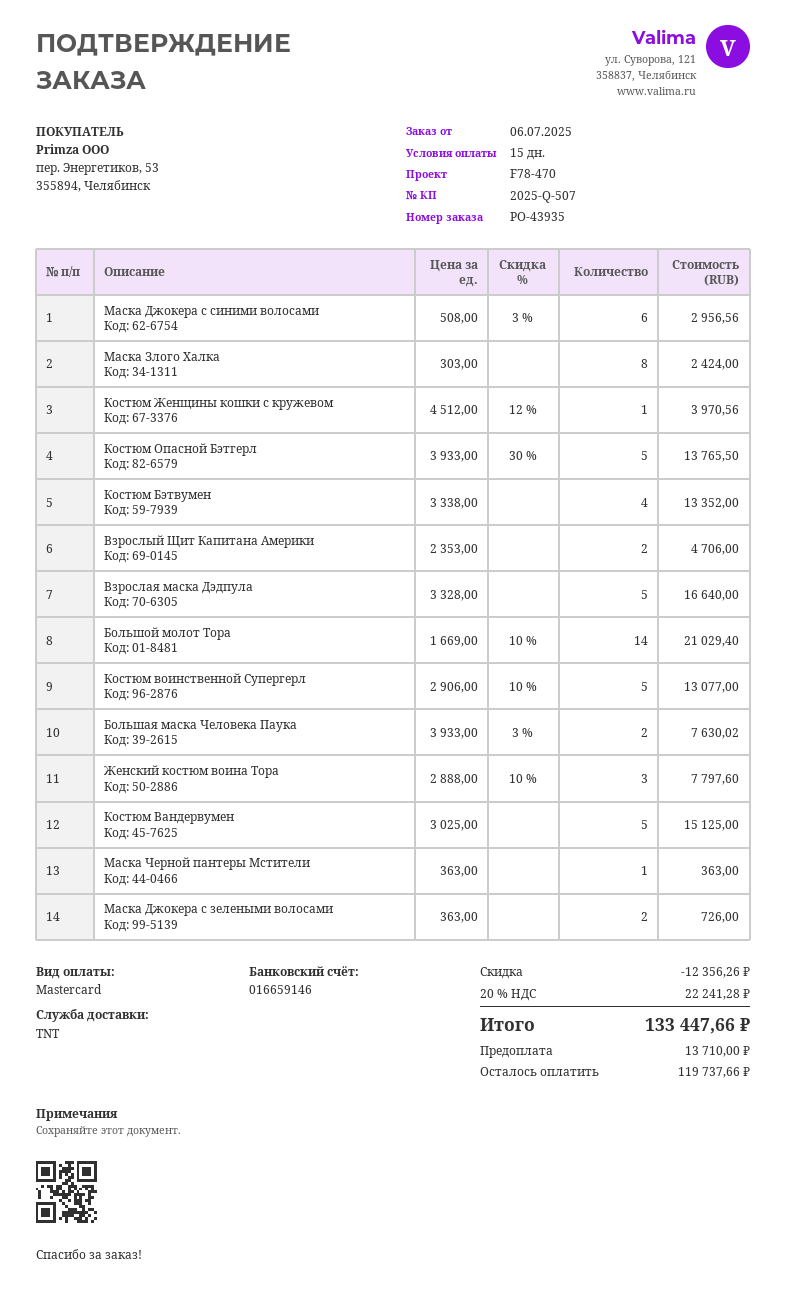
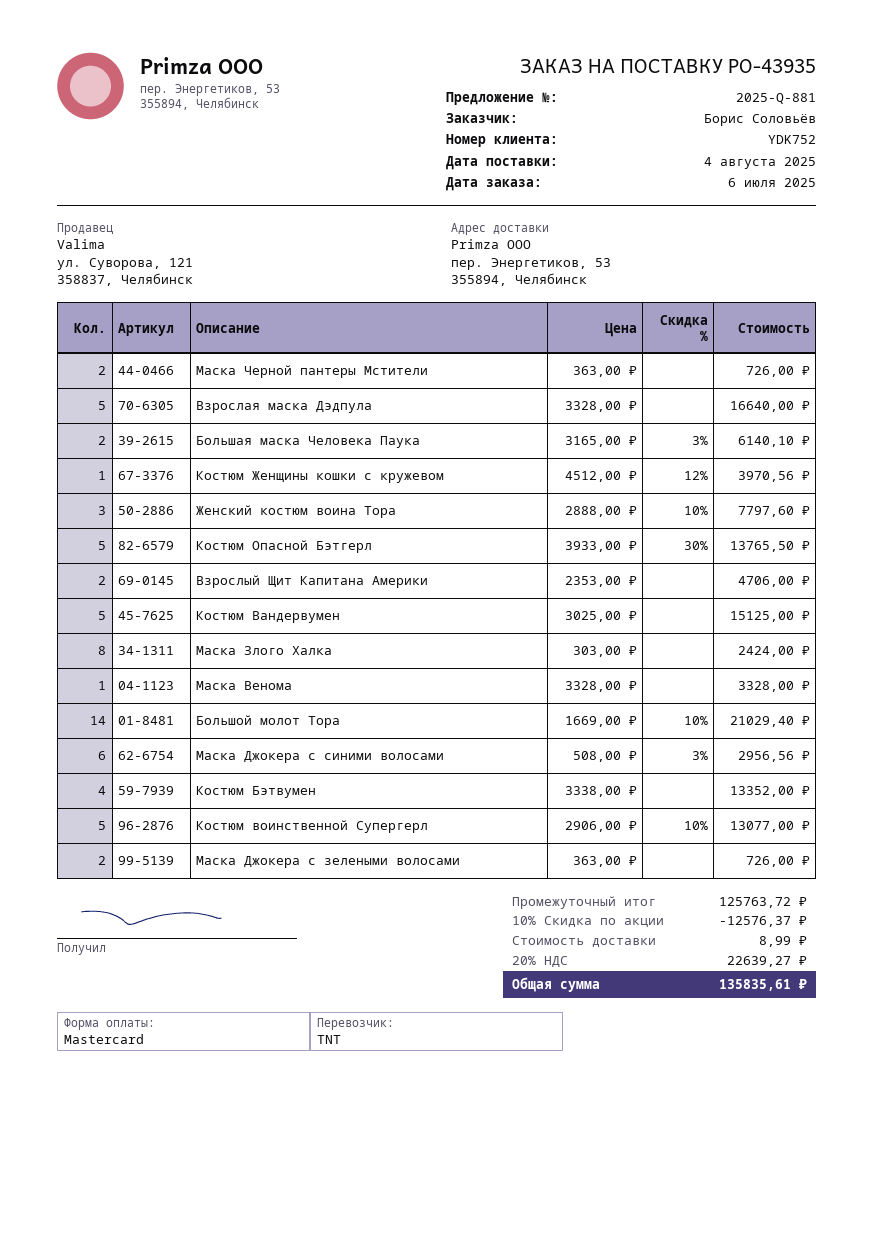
quote number: 2025-Q-507 -> 2025-Q-881
Большая маска Человека Паука: 2 x 3933.00 - 3% = 7630.02 -> 2 x 3165.00 - 3% = 6140.10
Маска Черной пантеры Мстители: 1 x 363.00 = 363.00 -> 2 x 363.00 = 726.00
Маска Венома: none -> 1 x 3328.00 = 3328.00
discount: 12356.26 -> 12576.37
shipping: none -> 8.99
tax: 20% = 22241.28 -> 20% = 22639.27
total: 133447.66 -> 135835.61

